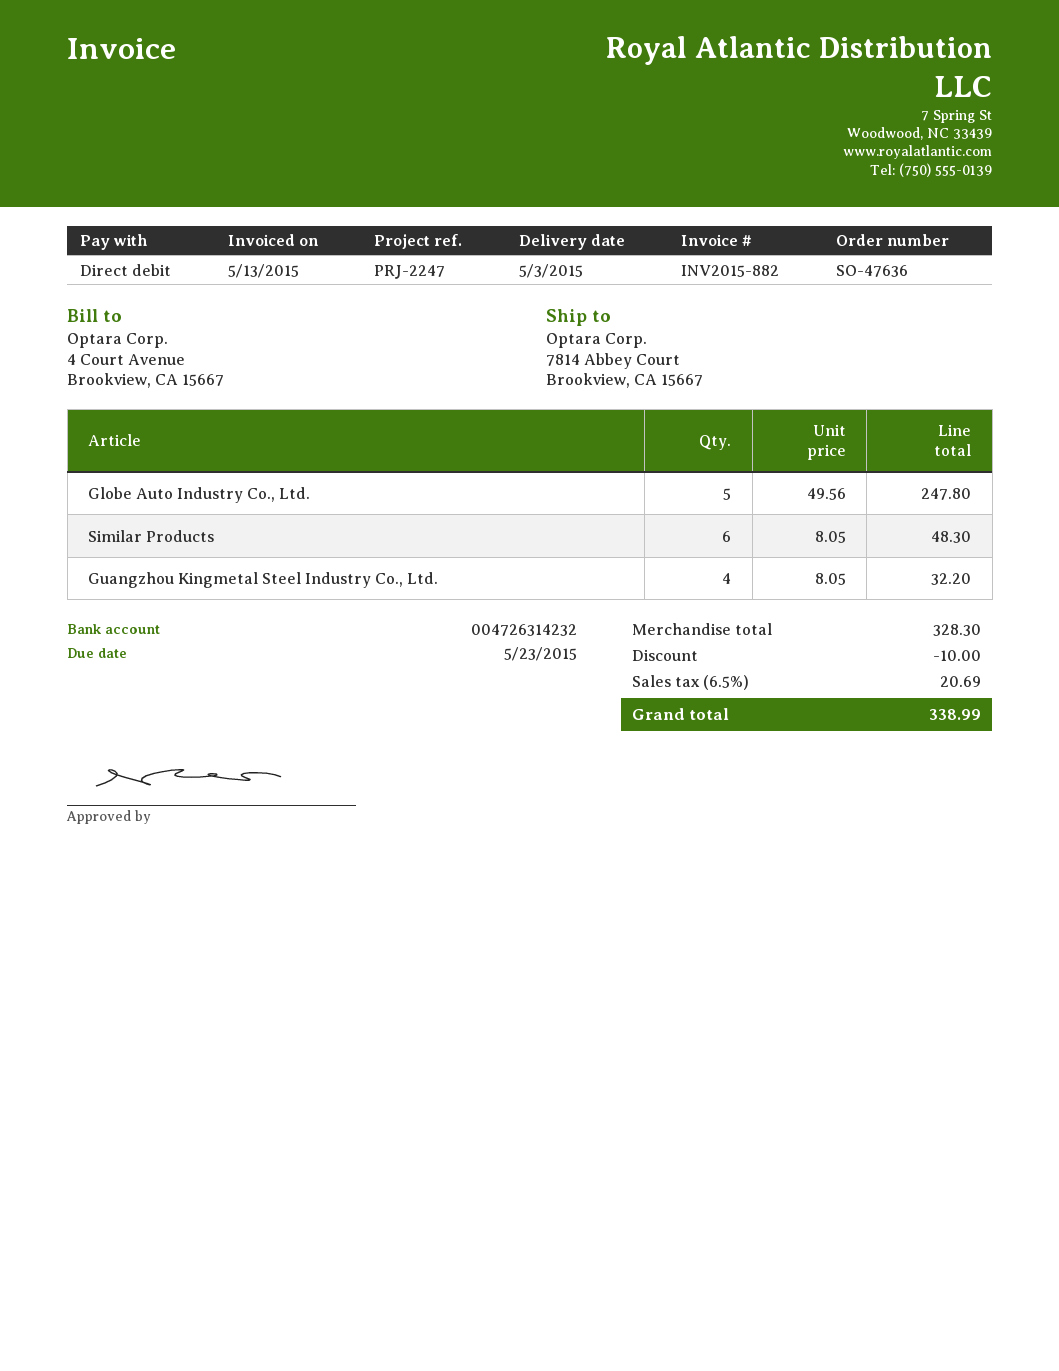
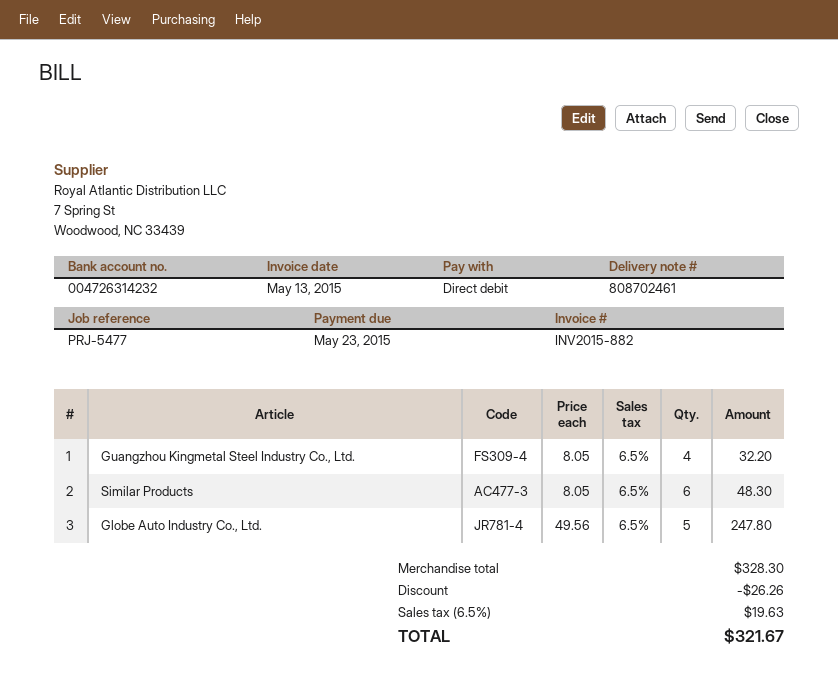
reference: PRJ-2247 -> PRJ-5477
discount: 10.00 -> 26.26
tax: 6.5% = 20.69 -> 6.5% = 19.63
total: 338.99 -> 321.67

